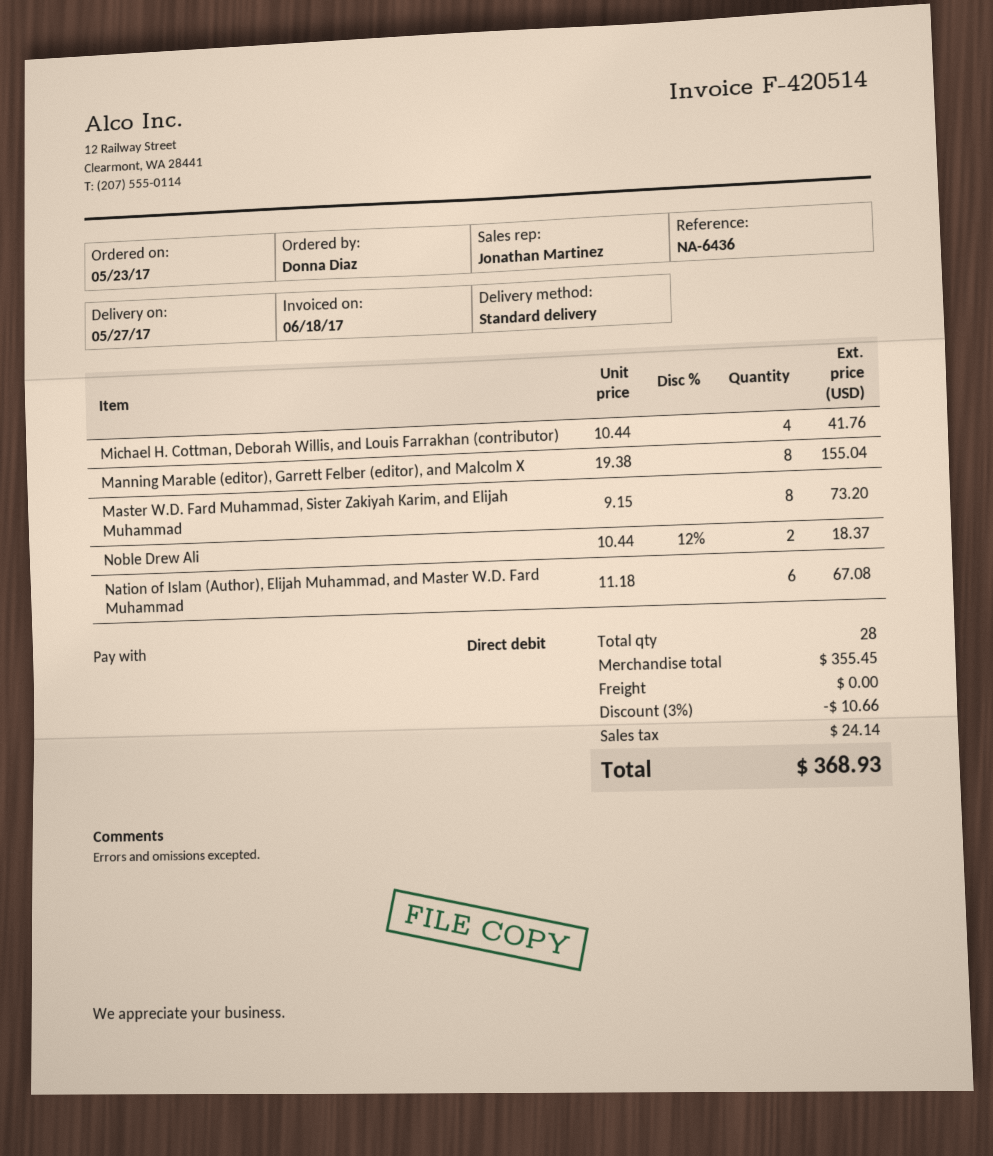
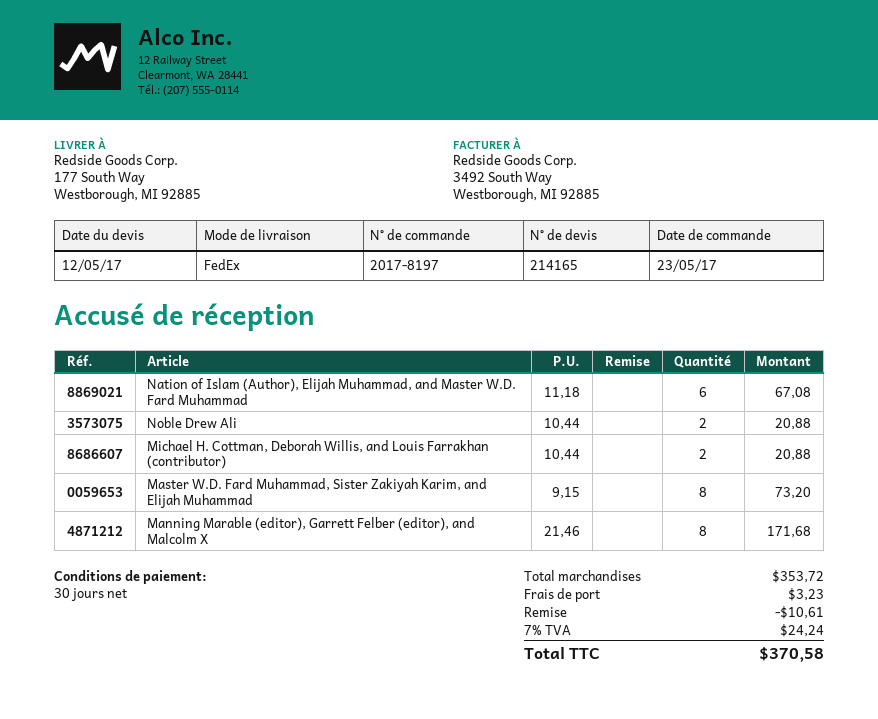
shipping method: standard -> FedEx
Michael H. Cottman, Deborah Willis, and Louis Farrakhan (contributor): 4 x 10.44 = 41.76 -> 2 x 10.44 = 20.88
Manning Marable (editor), Garrett Felber (editor), and Malcolm X: 8 x 19.38 = 155.04 -> 8 x 21.46 = 171.68
Noble Drew Ali: 2 x 10.44 - 12% = 18.37 -> 2 x 10.44 = 20.88
subtotal: 355.45 -> 353.72
discount: 10.66 -> 10.61
shipping: 0.00 -> 3.23
tax: 24.14 -> 24.24
total: 368.93 -> 370.58

